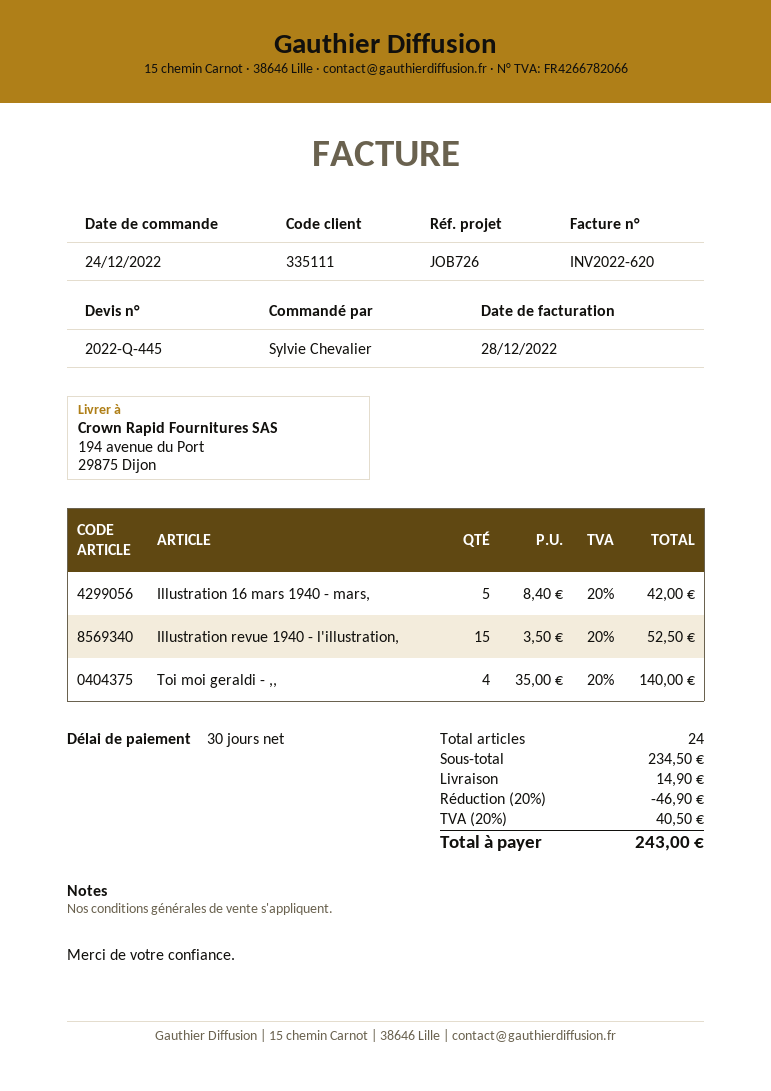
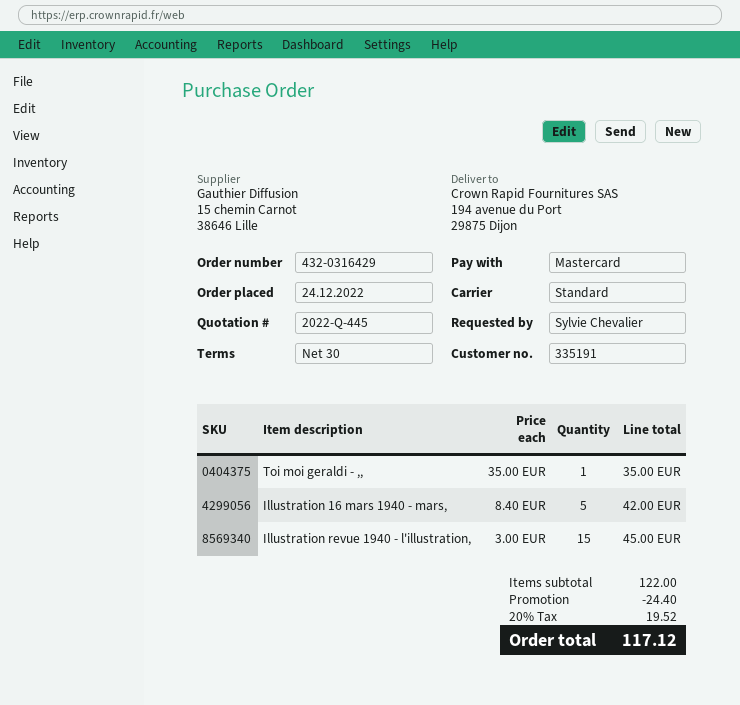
customer number: 335111 -> 335191
Illustration revue 1940 - l'illustration,: 15 x 3.50 = 52.50 -> 15 x 3.00 = 45.00
Toi moi geraldi - ,,: 4 x 35.00 = 140.00 -> 1 x 35.00 = 35.00
subtotal: 234.50 -> 122.00
discount: 46.90 -> 24.40
shipping: 14.90 -> none
tax: 20% = 40.50 -> 20% = 19.52
total: 243.00 -> 117.12

